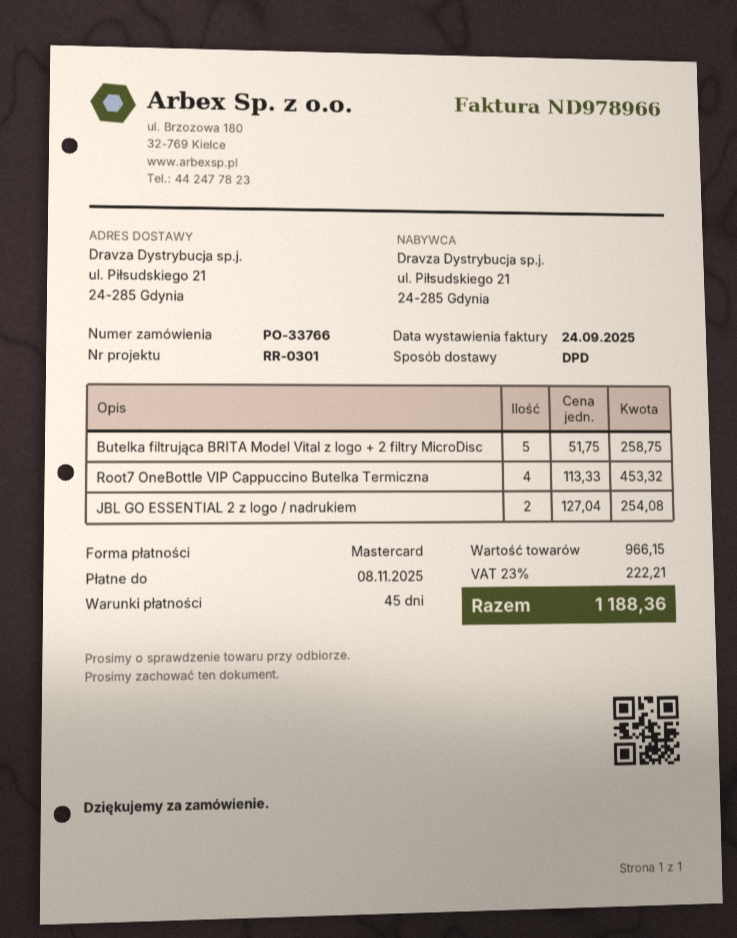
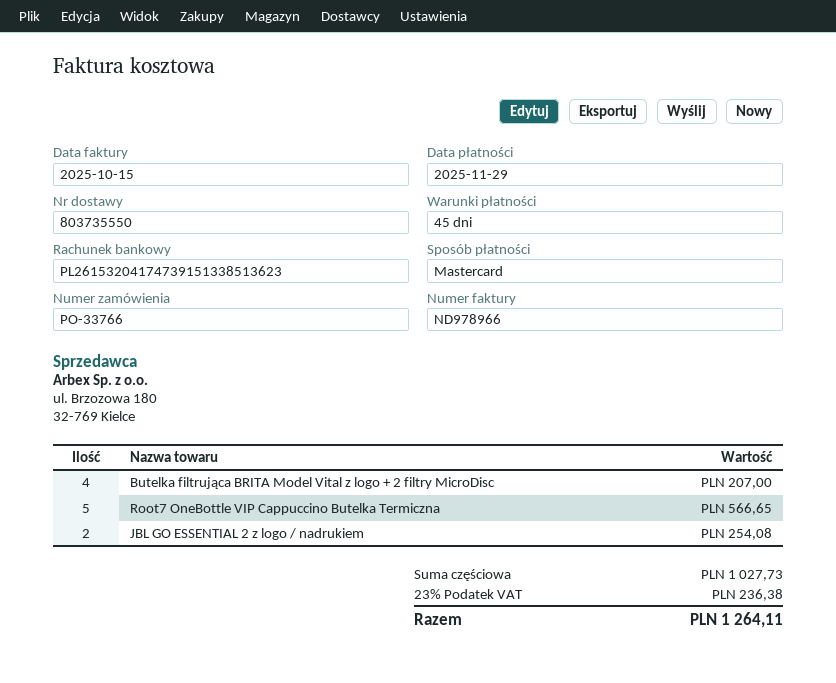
invoice date: 2025-09-24 -> 2025-10-15
due date: 2025-11-08 -> 2025-11-29
Butelka filtrująca BRITA Model Vital z logo + 2 filtry MicroDisc: 5 for 258.75 -> 4 for 207.00
Root7 OneBottle VIP Cappuccino Butelka Termiczna: 4 for 453.32 -> 5 for 566.65
subtotal: 966.15 -> 1027.73
tax: 23% = 222.21 -> 23% = 236.38
total: 1188.36 -> 1264.11

